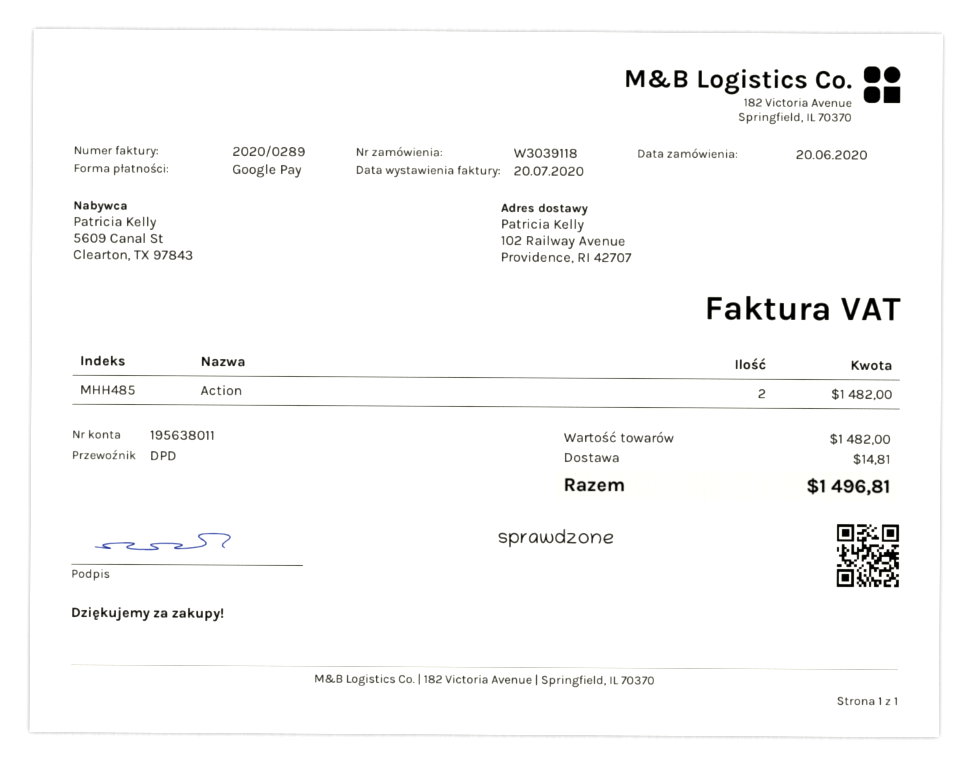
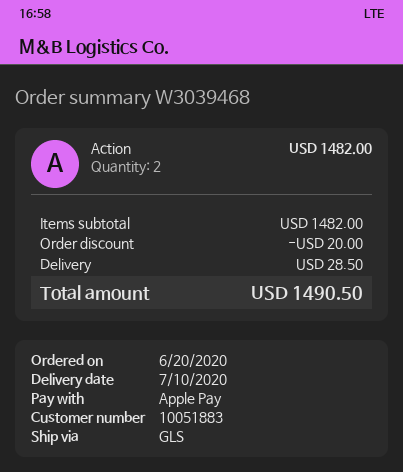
order number: W3039118 -> W3039468
payment method: Google Pay -> Apple Pay
shipping method: DPD -> GLS
discount: none -> 20.00
shipping: 14.81 -> 28.50
total: 1496.81 -> 1490.50

